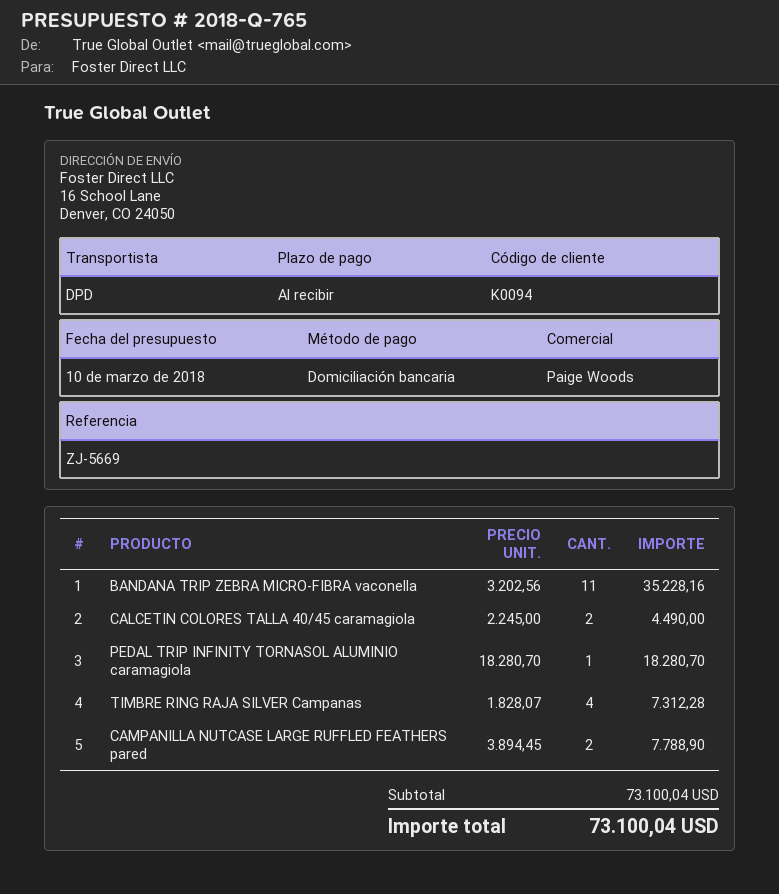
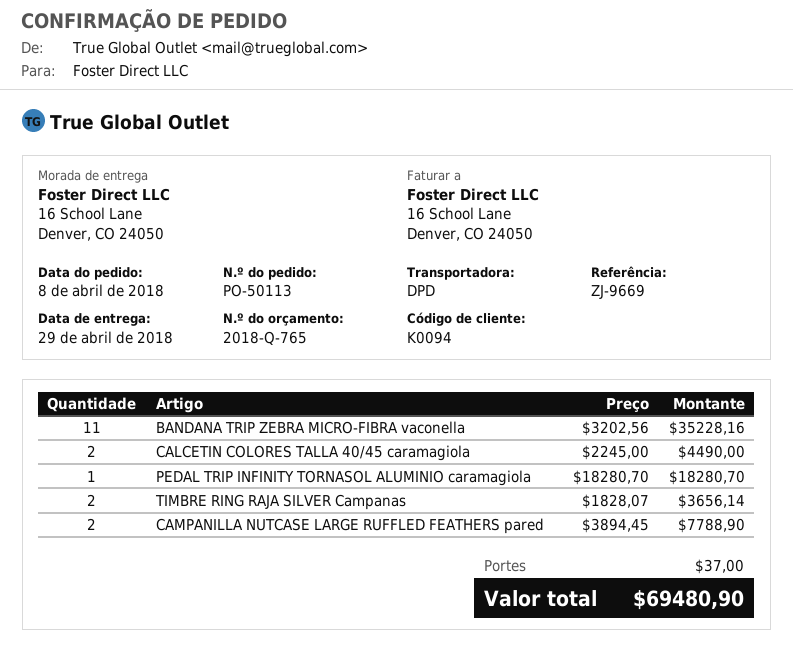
reference: ZJ-5669 -> ZJ-9669
TIMBRE RING RAJA SILVER Campanas: 4 x 1828.07 = 7312.28 -> 2 x 1828.07 = 3656.14
shipping: none -> 37.00
total: 73100.04 -> 69480.90

